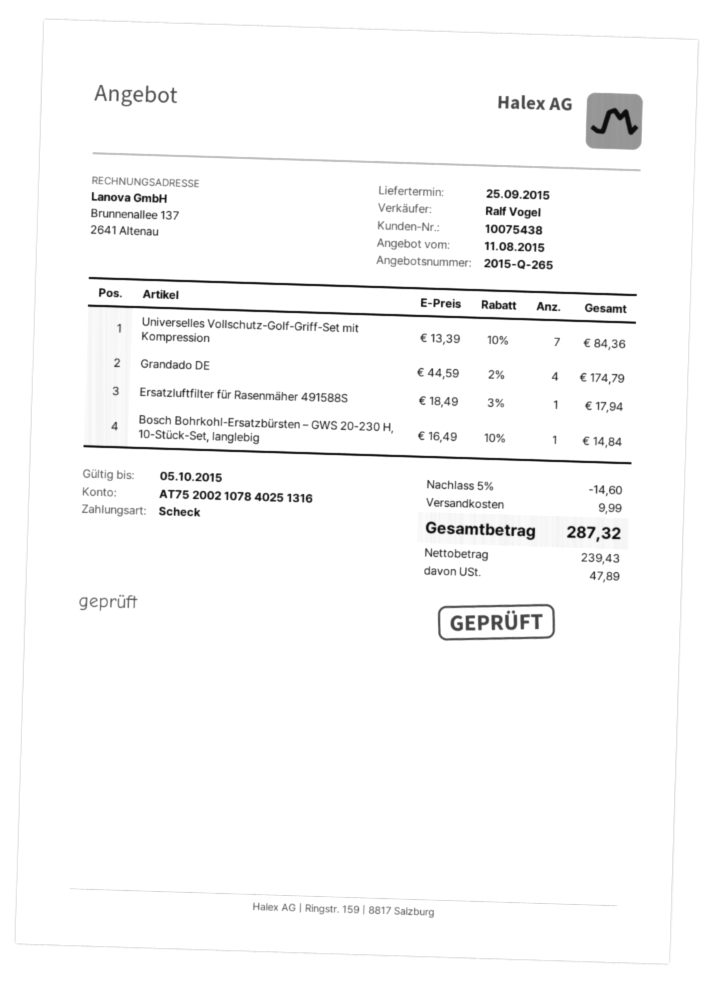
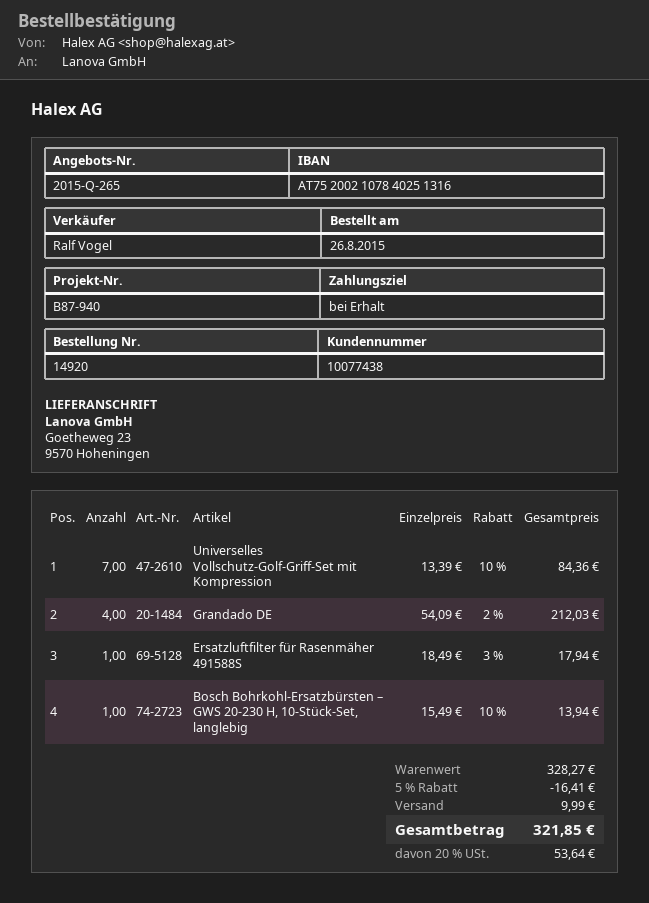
customer number: 10075438 -> 10077438
Grandado DE: 4 x 44.59 - 2% = 174.79 -> 4 x 54.09 - 2% = 212.03
Bosch Bohrkohl‑Ersatzbürsten – GWS 20‑230 H, 10‑Stück‑Set, langlebig: 1 x 16.49 - 10% = 14.84 -> 1 x 15.49 - 10% = 13.94
discount: 5% = 14.60 -> 5% = 16.41
tax: 47.89 -> 53.64
total: 287.32 -> 321.85

